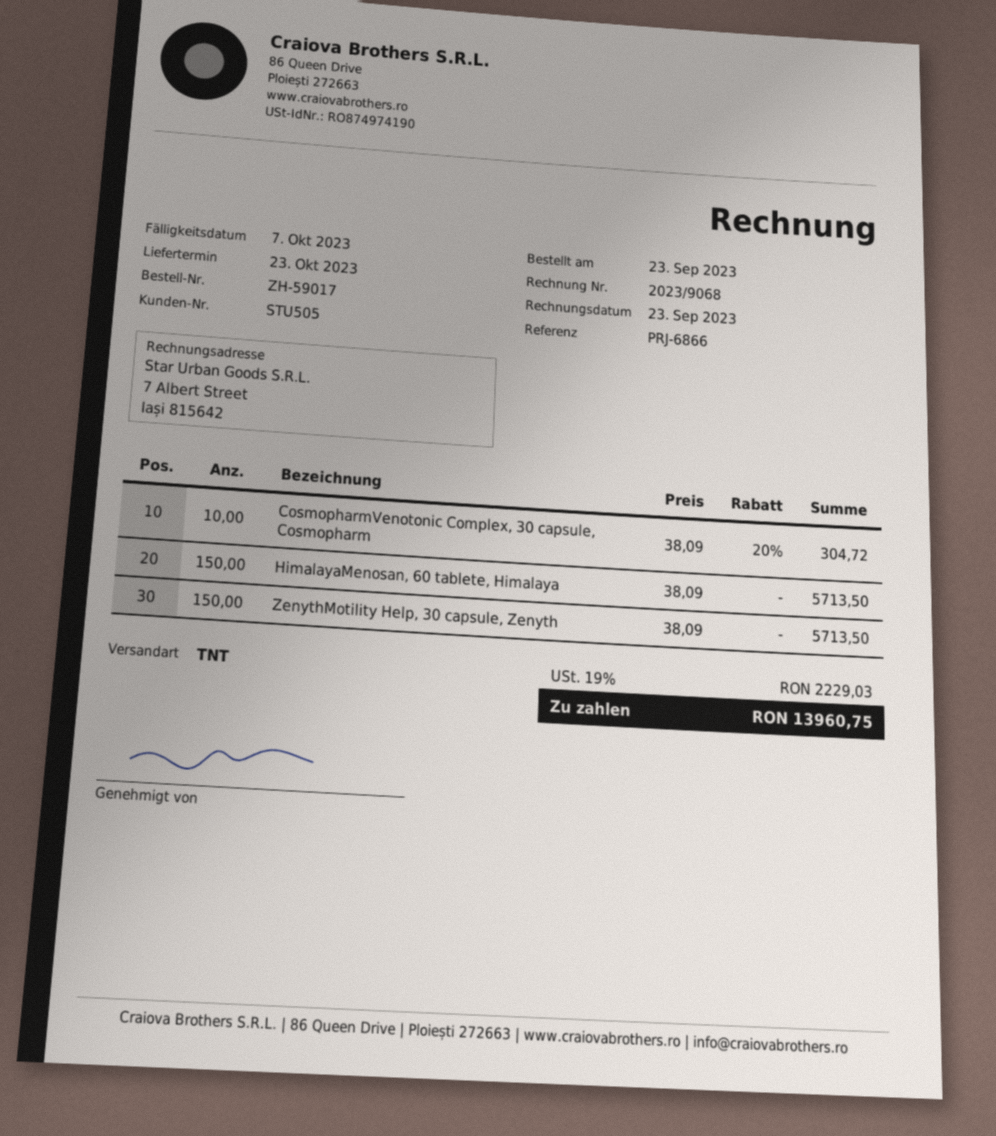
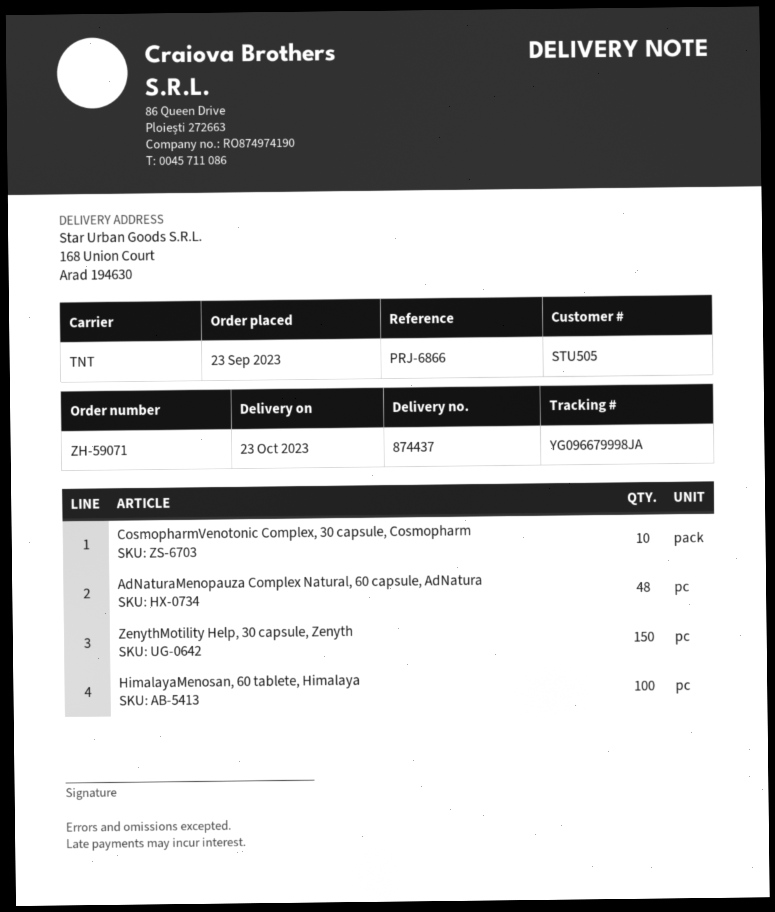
order number: ZH-59017 -> ZH-59071
HimalayaMenosan, 60 tablete, Himalaya: 150 -> 100
AdNaturaMenopauza Complex Natural, 60 capsule, AdNatura: none -> 48

